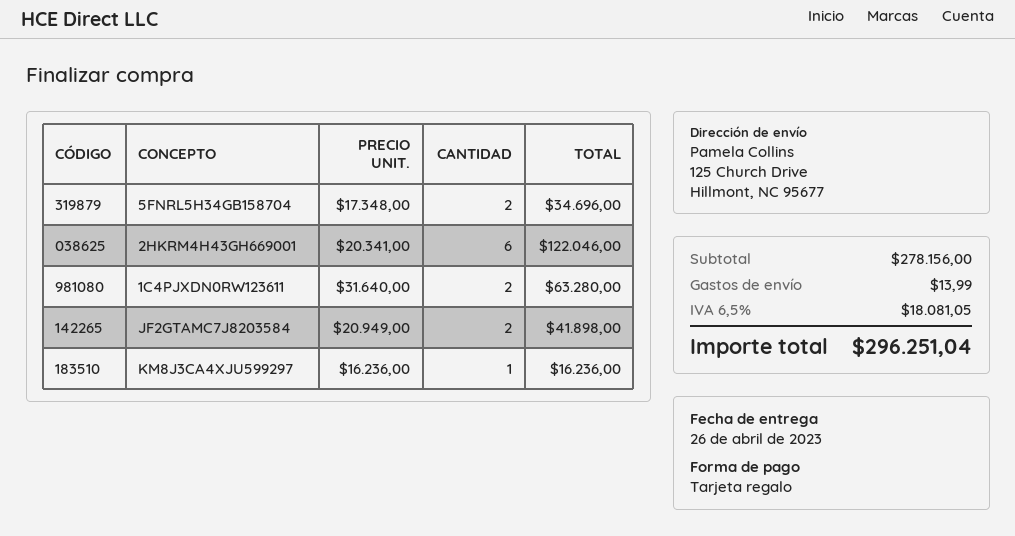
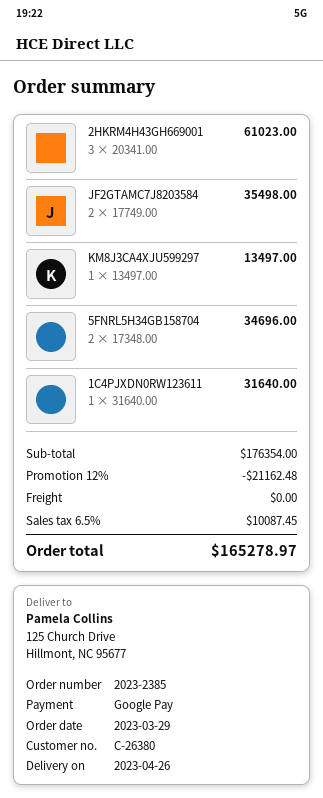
payment method: gift card -> Google Pay
2HKRM4H43GH669001: 6 x 20341.00 = 122046.00 -> 3 x 20341.00 = 61023.00
1C4PJXDN0RW123611: 2 x 31640.00 = 63280.00 -> 1 x 31640.00 = 31640.00
JF2GTAMC7J8203584: 2 x 20949.00 = 41898.00 -> 2 x 17749.00 = 35498.00
KM8J3CA4XJU599297: 1 x 16236.00 = 16236.00 -> 1 x 13497.00 = 13497.00
subtotal: 278156.00 -> 176354.00
discount: none -> 12% = 21162.48
shipping: 13.99 -> 0.00
tax: 6.5% = 18081.05 -> 6.5% = 10087.45
total: 296251.04 -> 165278.97

